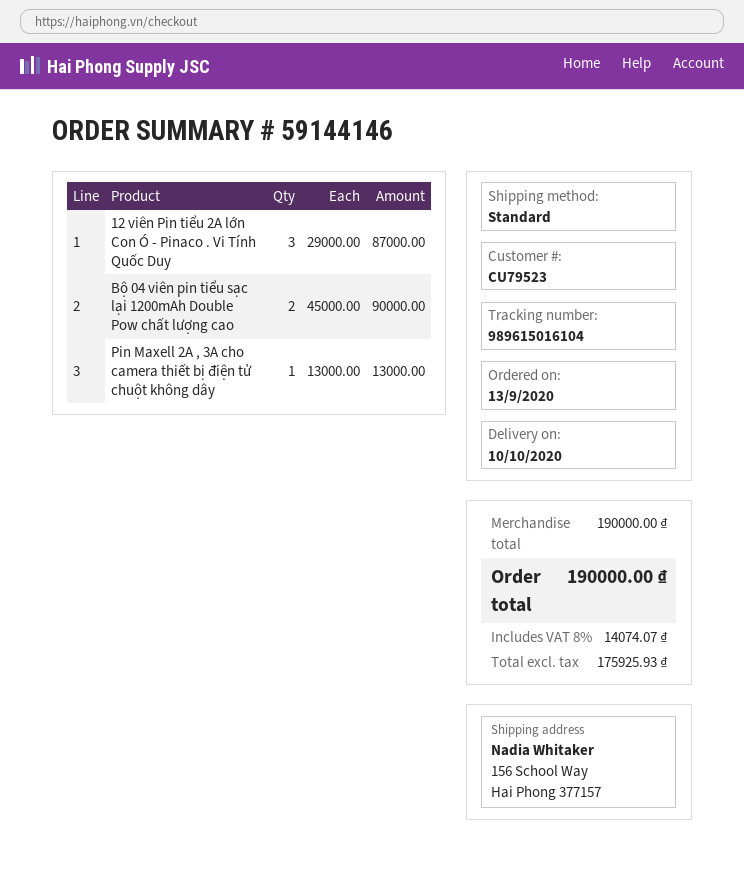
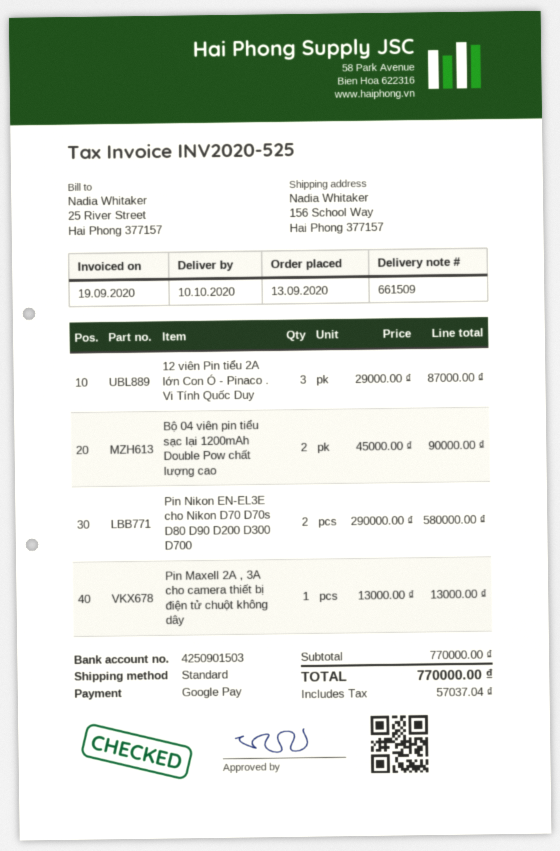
Pin Nikon EN-EL3E cho Nikon D70 D70s D80 D90 D200 D300 D700: none -> 2 x 290000.00 = 580000.00
subtotal: 190000.00 -> 770000.00
tax: 14074.07 -> 57037.04
total: 190000.00 -> 770000.00

